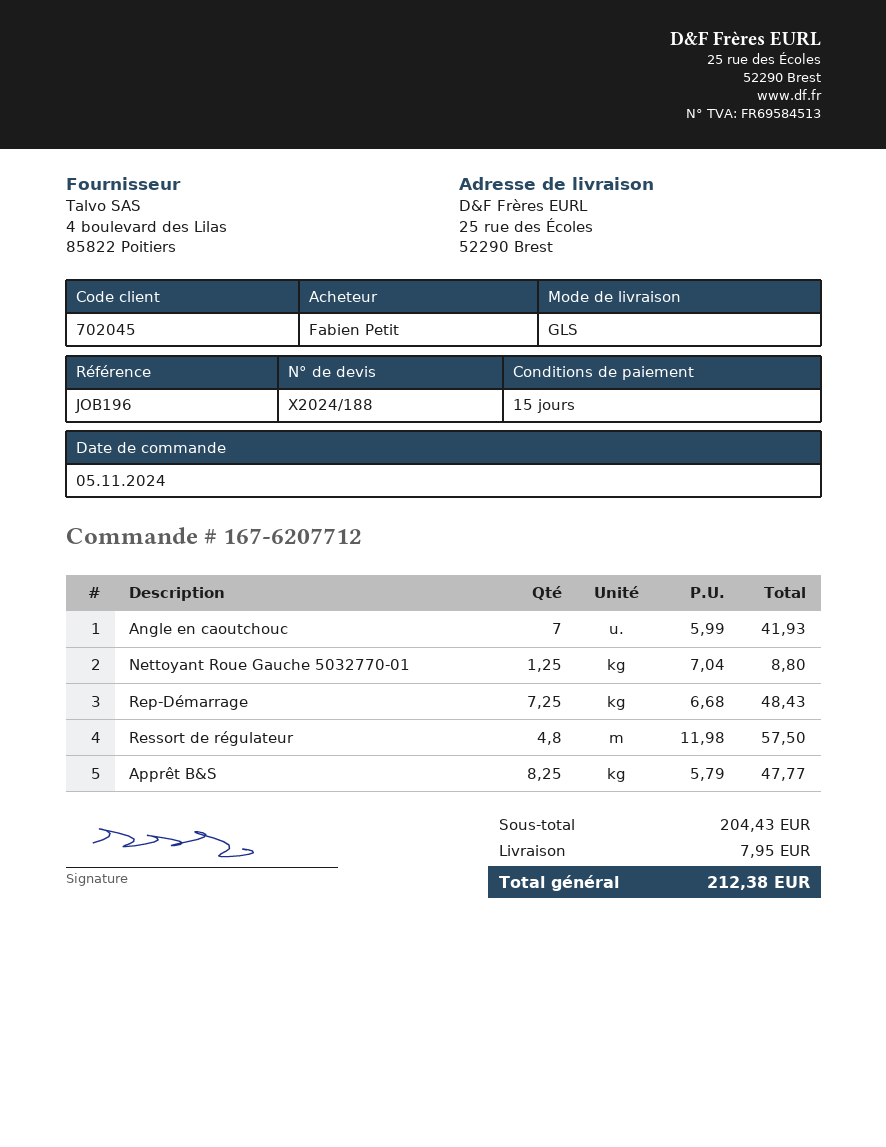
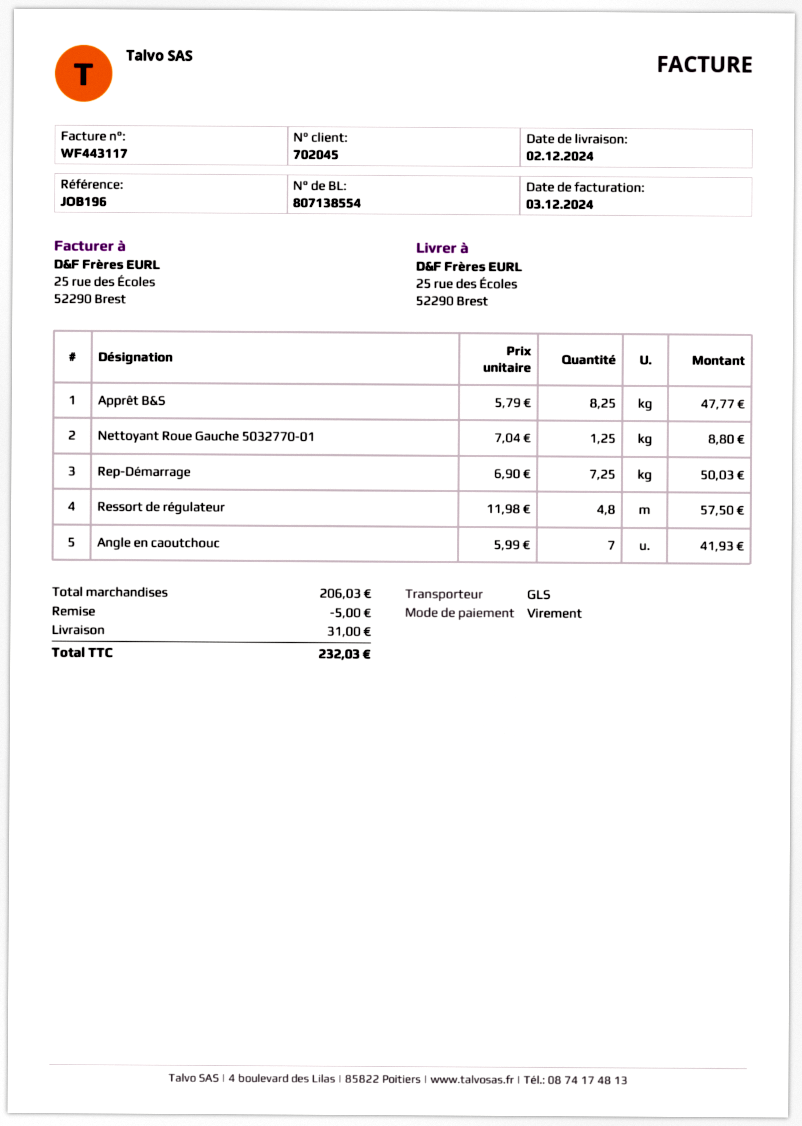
Rep-Démarrage: 7.25 x 6.68 = 48.43 -> 7.25 x 6.90 = 50.03
subtotal: 204.43 -> 206.03
discount: none -> 5.00
shipping: 7.95 -> 31.00
total: 212.38 -> 232.03

